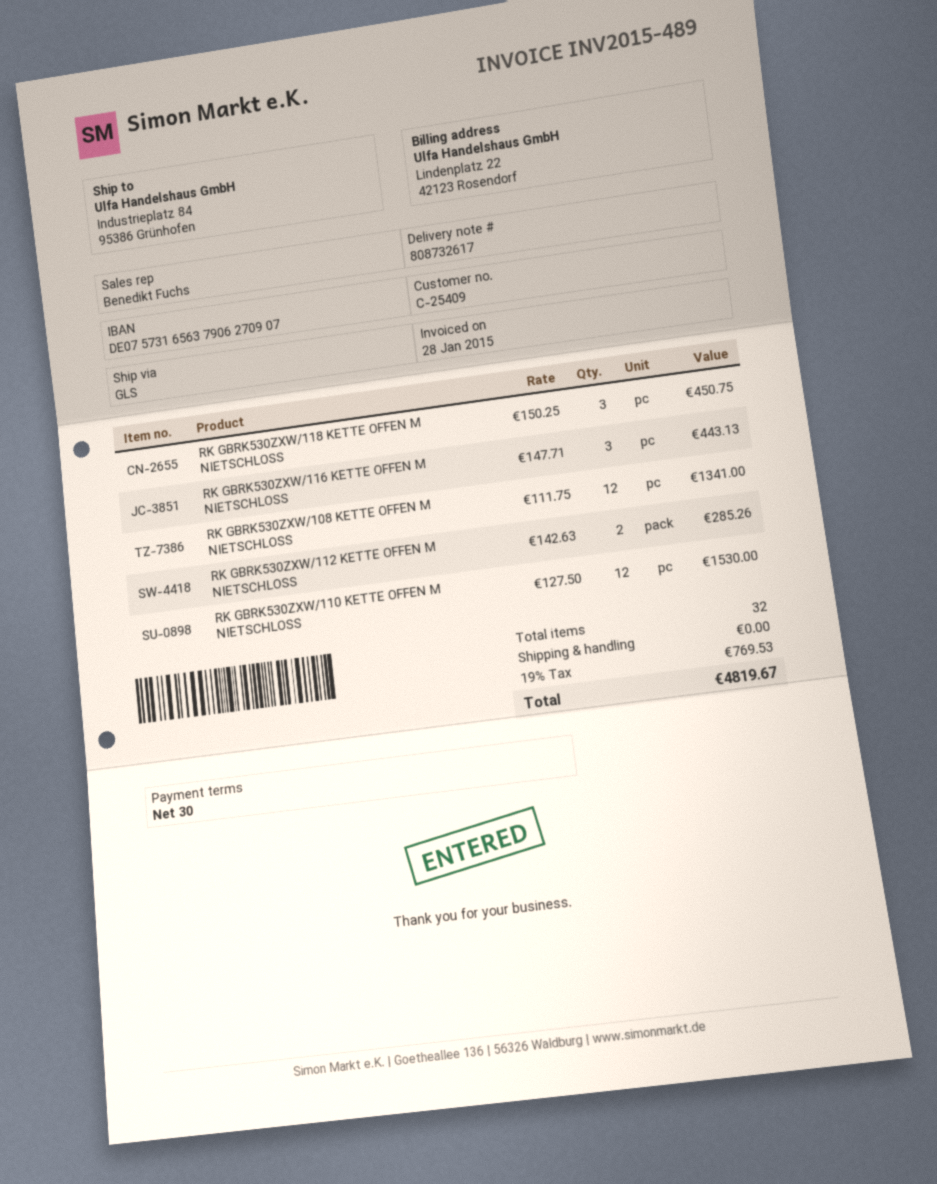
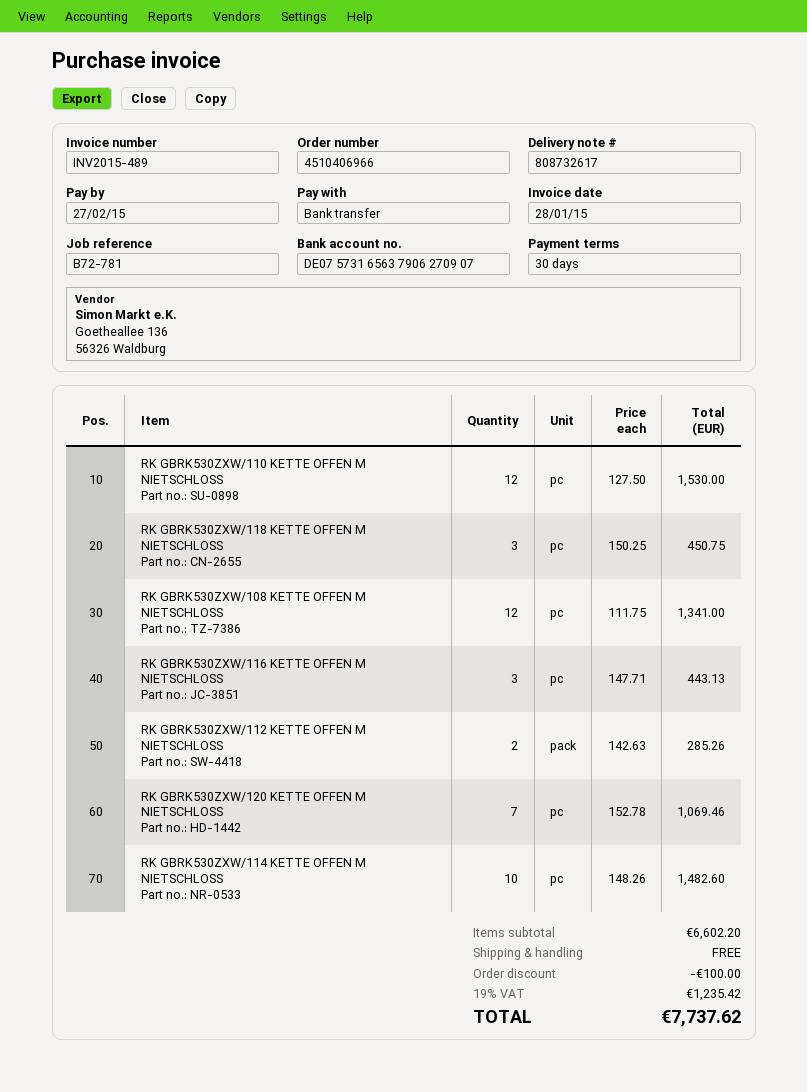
RK GBRK530ZXW/120 KETTE OFFEN M NIETSCHLOSS: none -> 7 x 152.78 = 1069.46
RK GBRK530ZXW/114 KETTE OFFEN M NIETSCHLOSS: none -> 10 x 148.26 = 1482.60
discount: none -> 100.00
tax: 19% = 769.53 -> 19% = 1235.42
total: 4819.67 -> 7737.62

